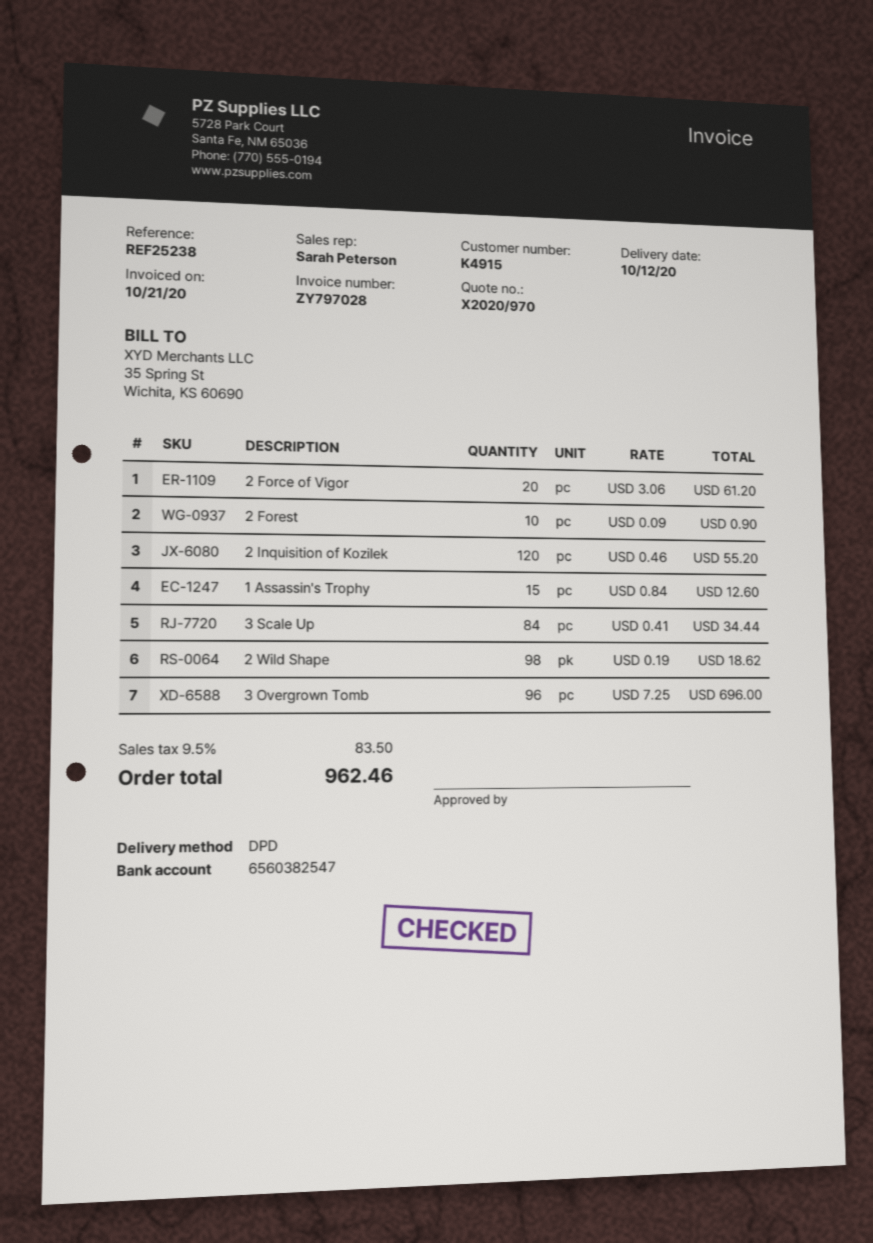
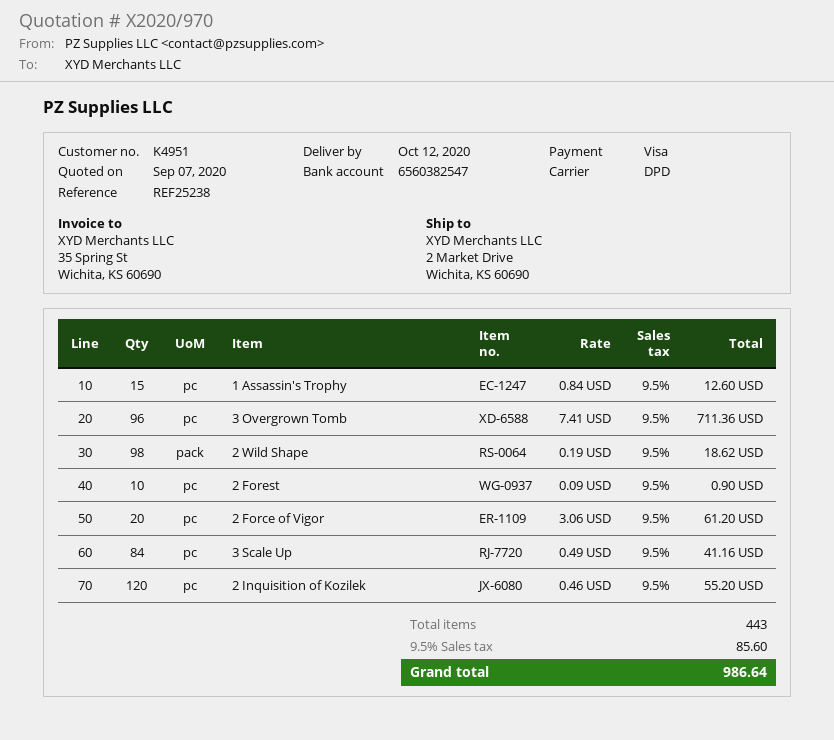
customer number: K4915 -> K4951
3 Scale Up: 84 x 0.41 = 34.44 -> 84 x 0.49 = 41.16
3 Overgrown Tomb: 96 x 7.25 = 696.00 -> 96 x 7.41 = 711.36
tax: 9.5% = 83.50 -> 9.5% = 85.60
total: 962.46 -> 986.64

